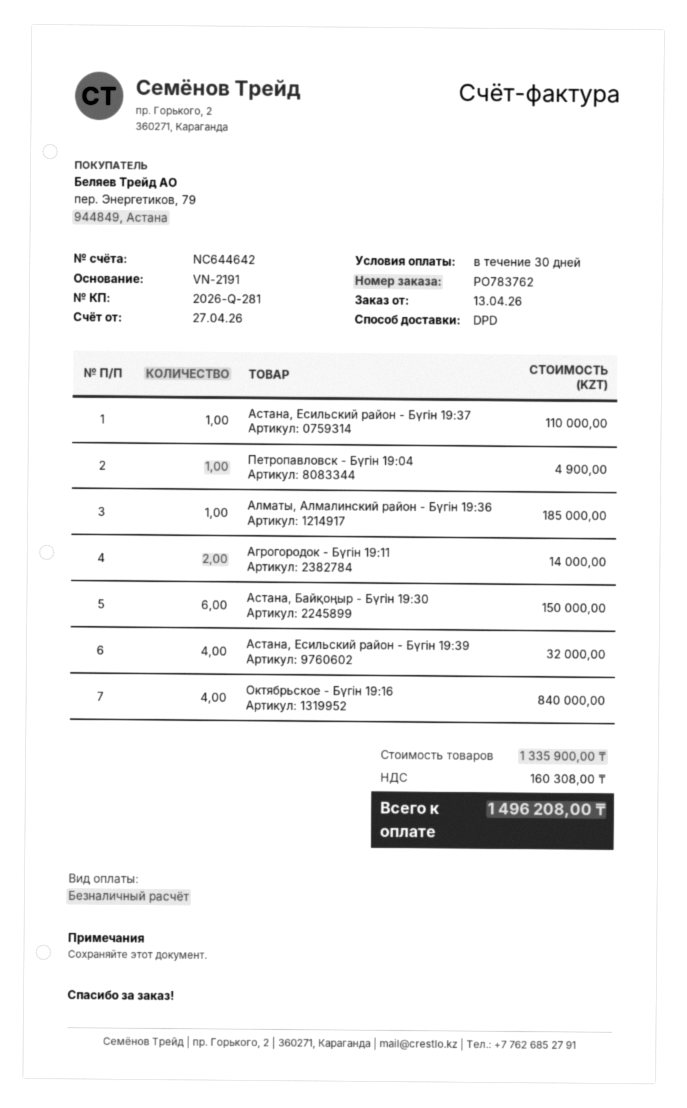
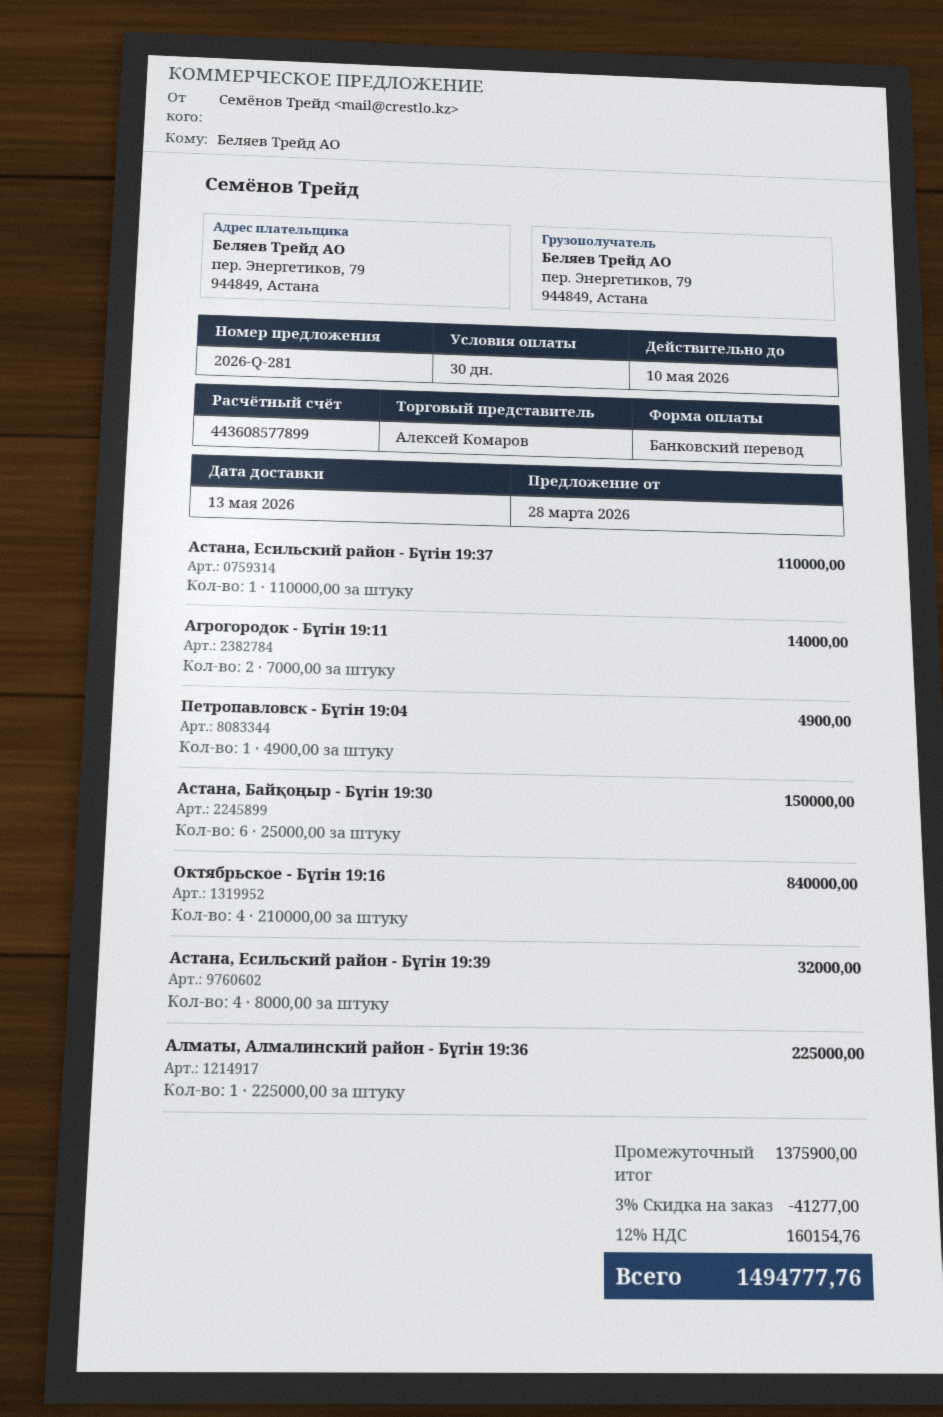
Алматы, Алмалинский район - Бүгін 19:36: 1 for 185000.00 -> 1 for 225000.00
subtotal: 1335900.00 -> 1375900.00
discount: none -> 3% = 41277.00
tax: 160308.00 -> 160154.76
total: 1496208.00 -> 1494777.76

